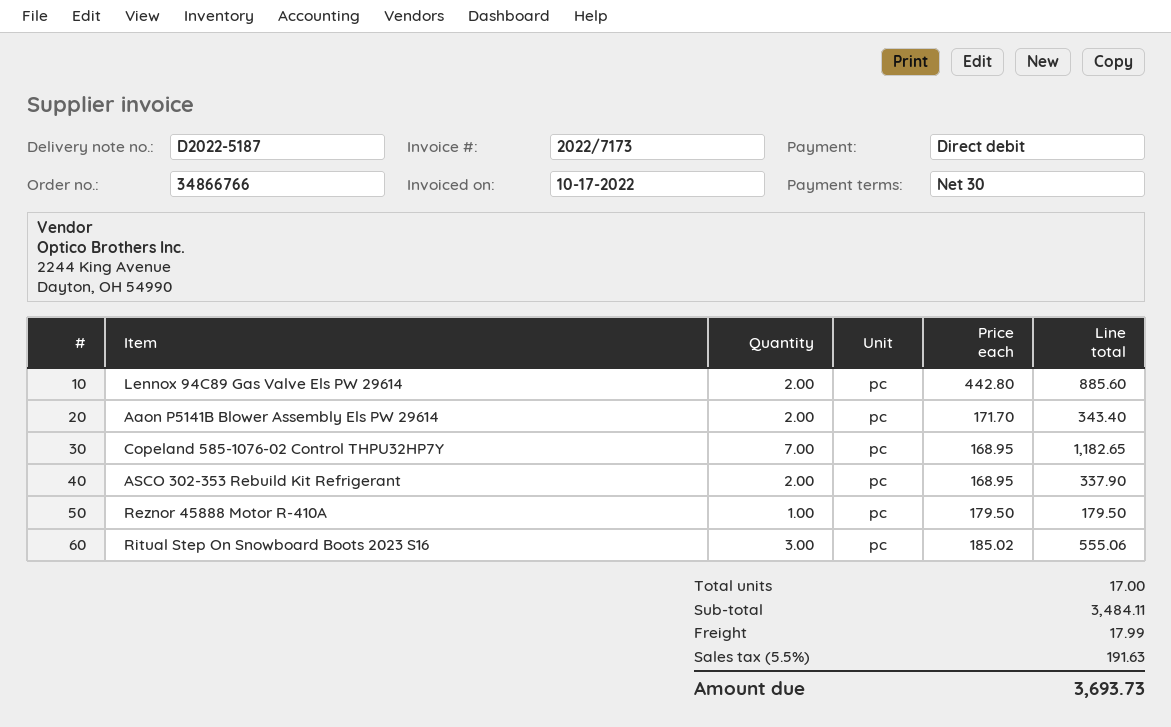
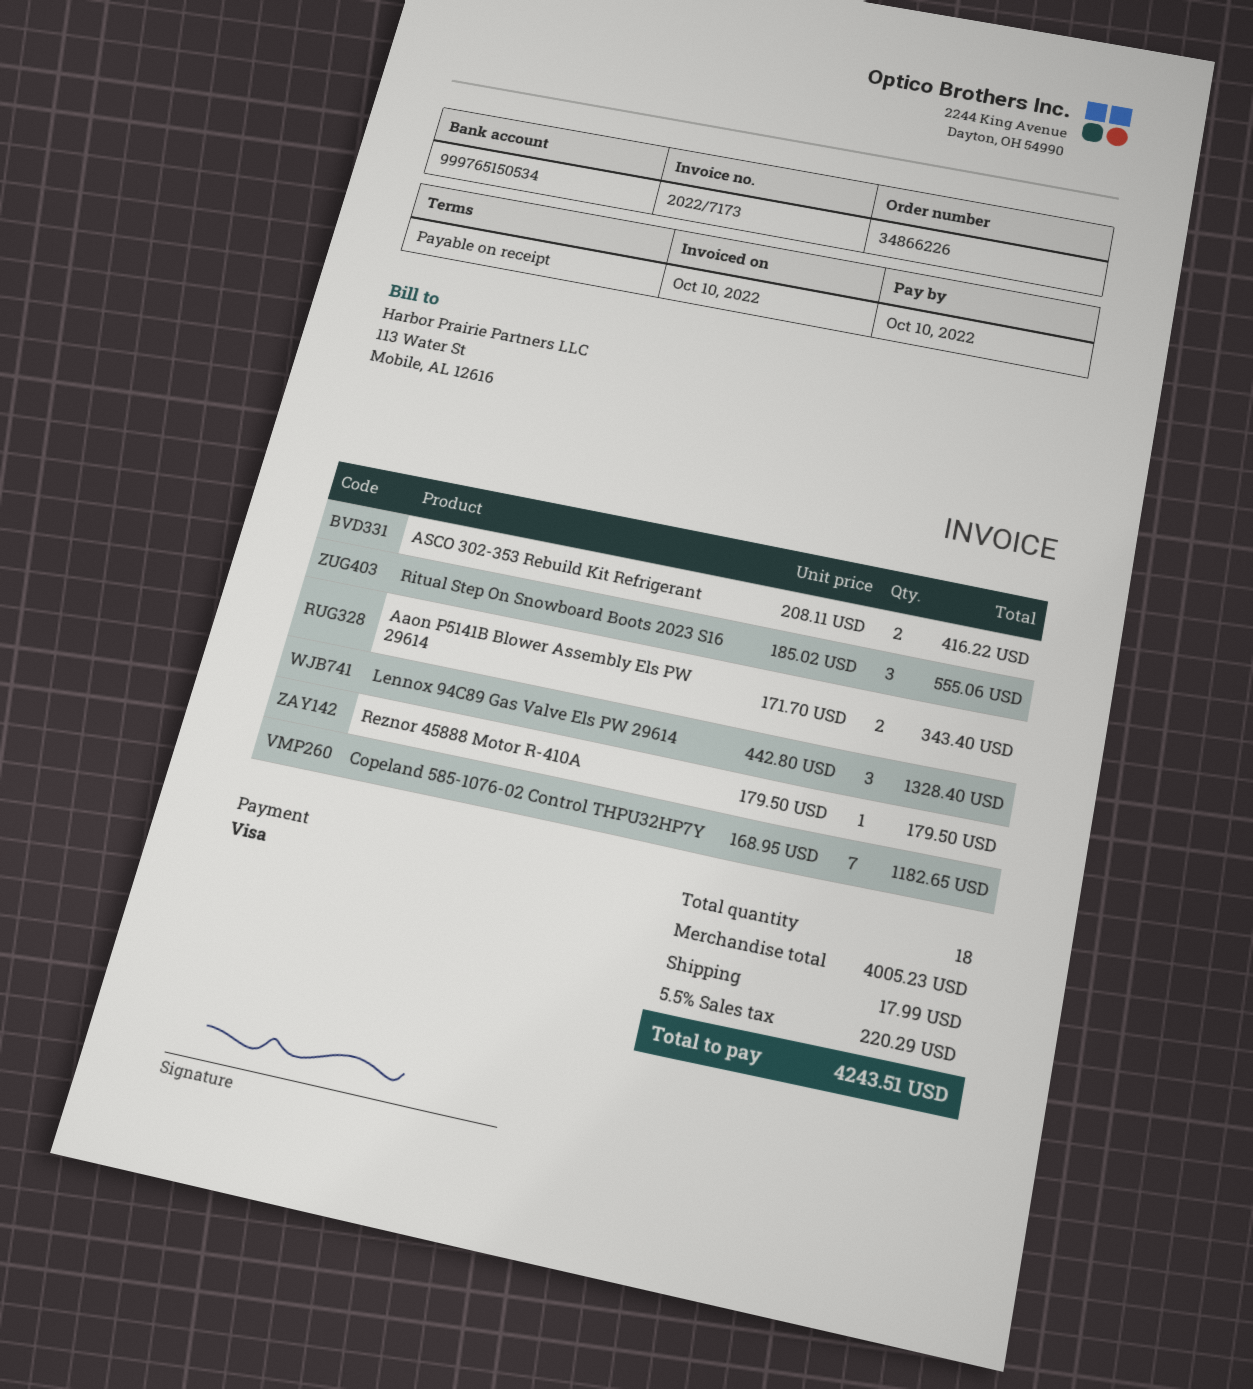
order number: 34866766 -> 34866226
invoice date: 2022-10-17 -> 2022-10-10
payment terms: 30 days -> on receipt
payment method: direct debit -> Visa
Lennox 94C89 Gas Valve Els PW 29614: 2 x 442.80 = 885.60 -> 3 x 442.80 = 1328.40
ASCO 302-353 Rebuild Kit Refrigerant: 2 x 168.95 = 337.90 -> 2 x 208.11 = 416.22
total quantity: 17 -> 18
subtotal: 3484.11 -> 4005.23
tax: 5.5% = 191.63 -> 5.5% = 220.29
total: 3693.73 -> 4243.51

